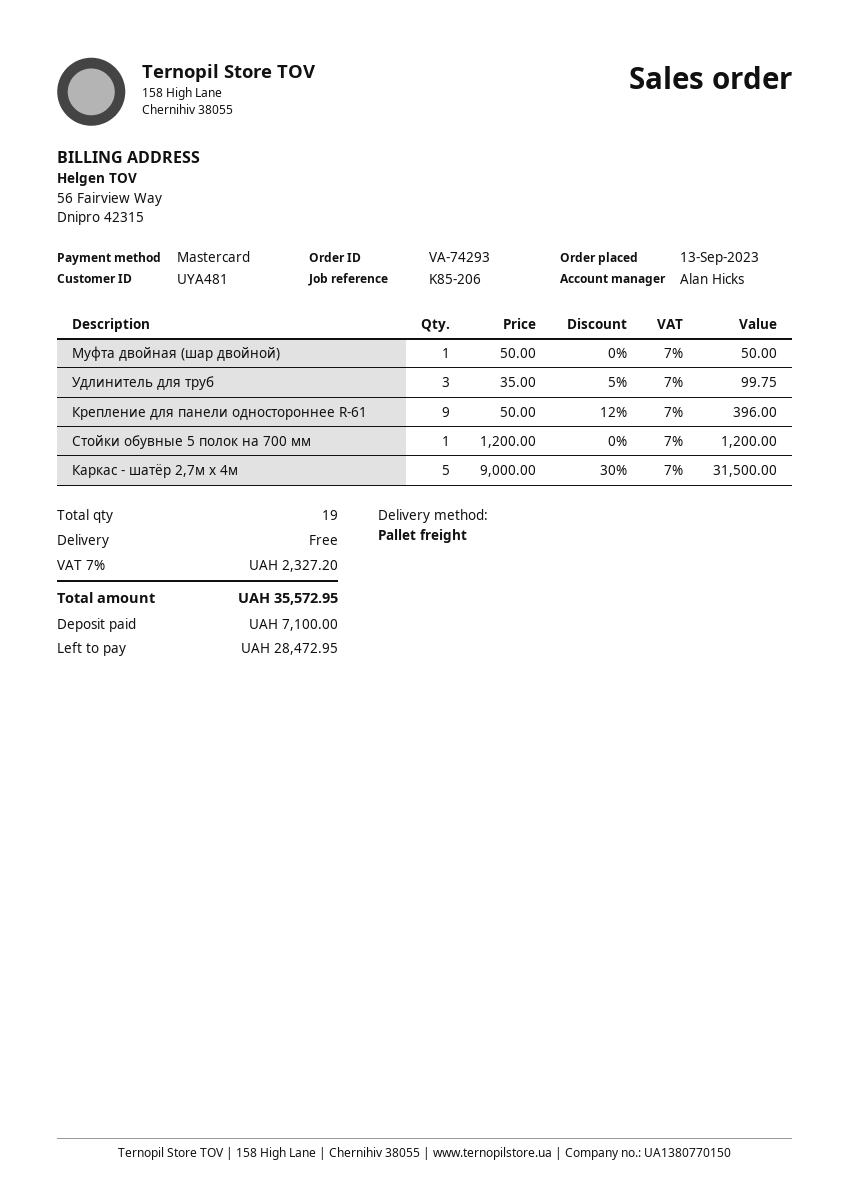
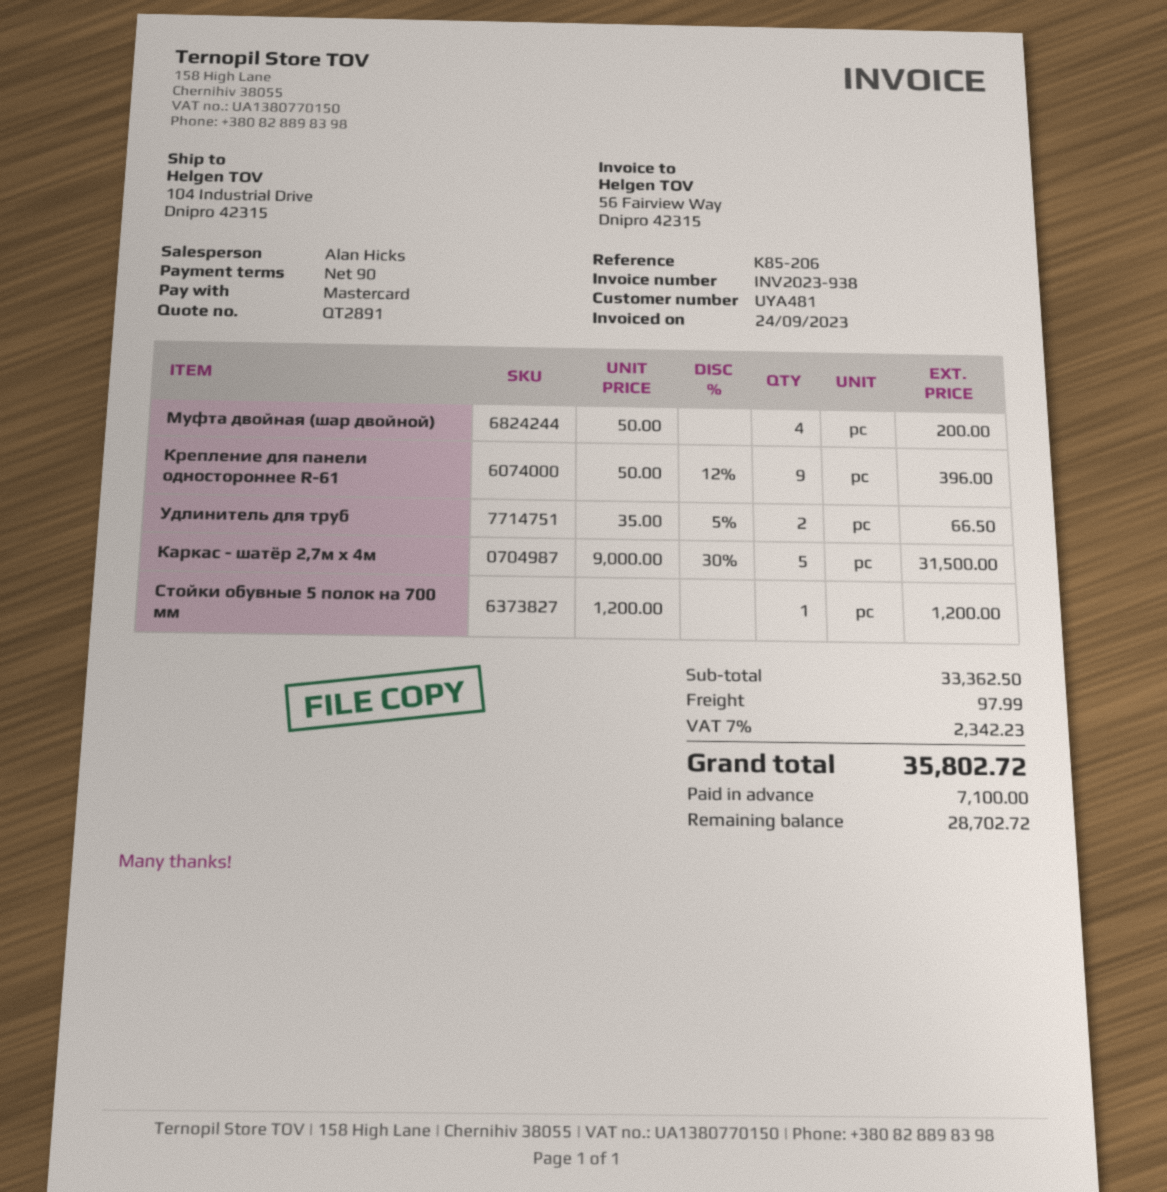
Муфта двойная (шар двойной): 1 x 50.00 = 50.00 -> 4 x 50.00 = 200.00
Удлинитель для труб: 3 x 35.00 - 5% = 99.75 -> 2 x 35.00 - 5% = 66.50
shipping: 0.00 -> 97.99
tax: 7% = 2327.20 -> 7% = 2342.23
total: 35572.95 -> 35802.72
balance: 28472.95 -> 28702.72

